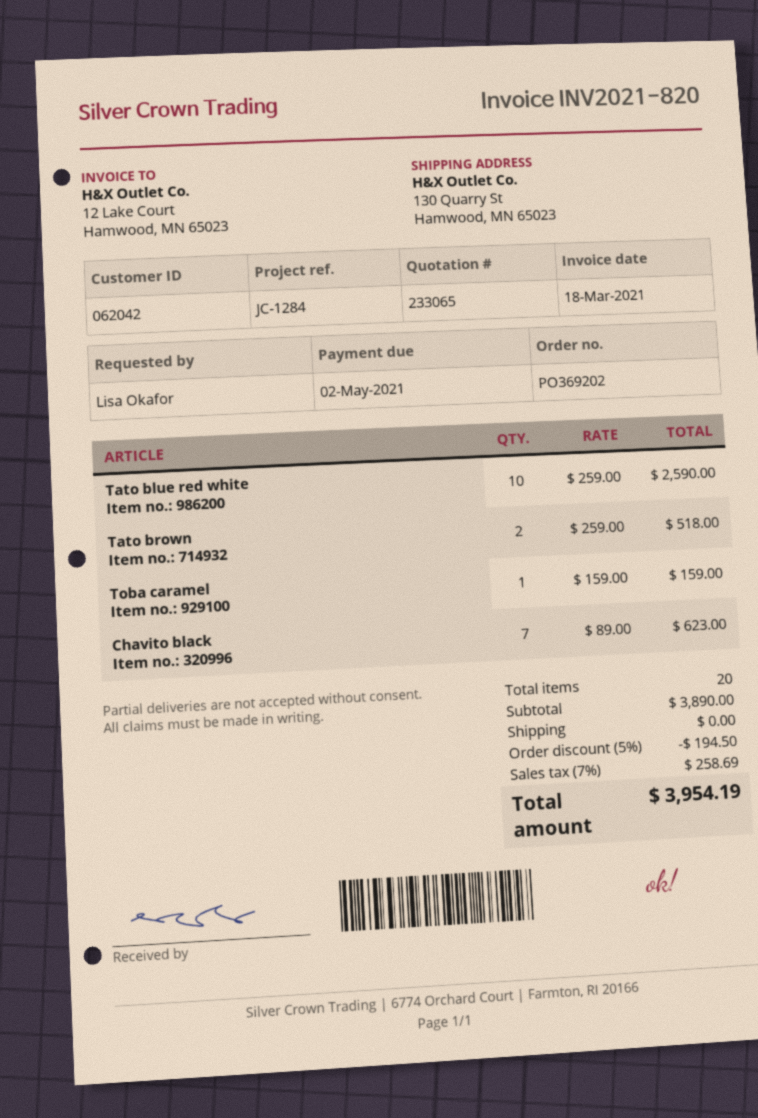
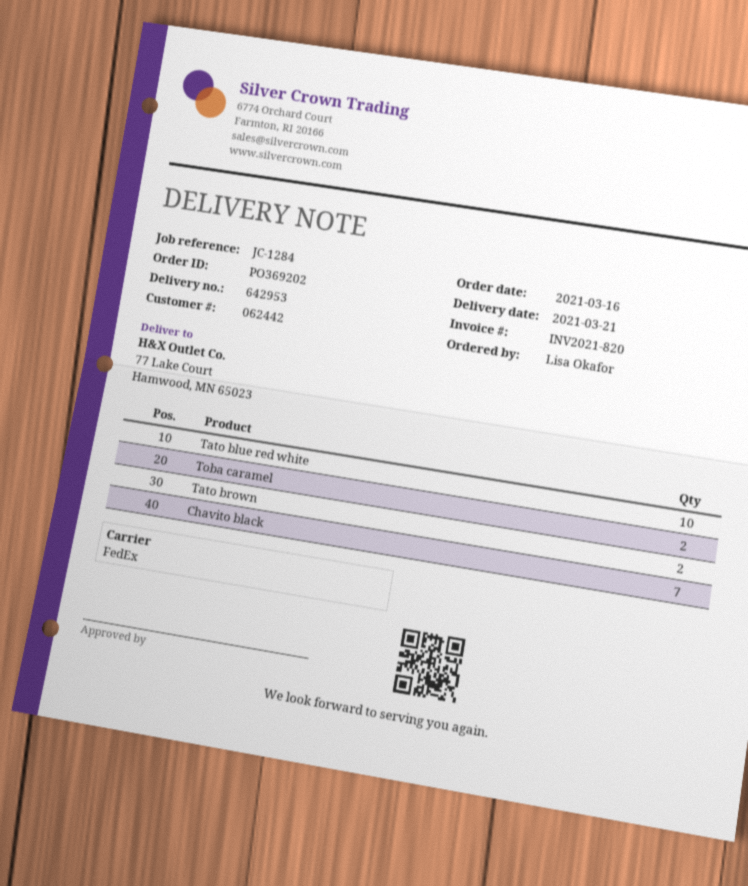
customer number: 062042 -> 062442
ship to: 130 Quarry St, Hamwood, MN 65023 -> 77 Lake Court, Hamwood, MN 65023
Toba caramel: 1 -> 2

